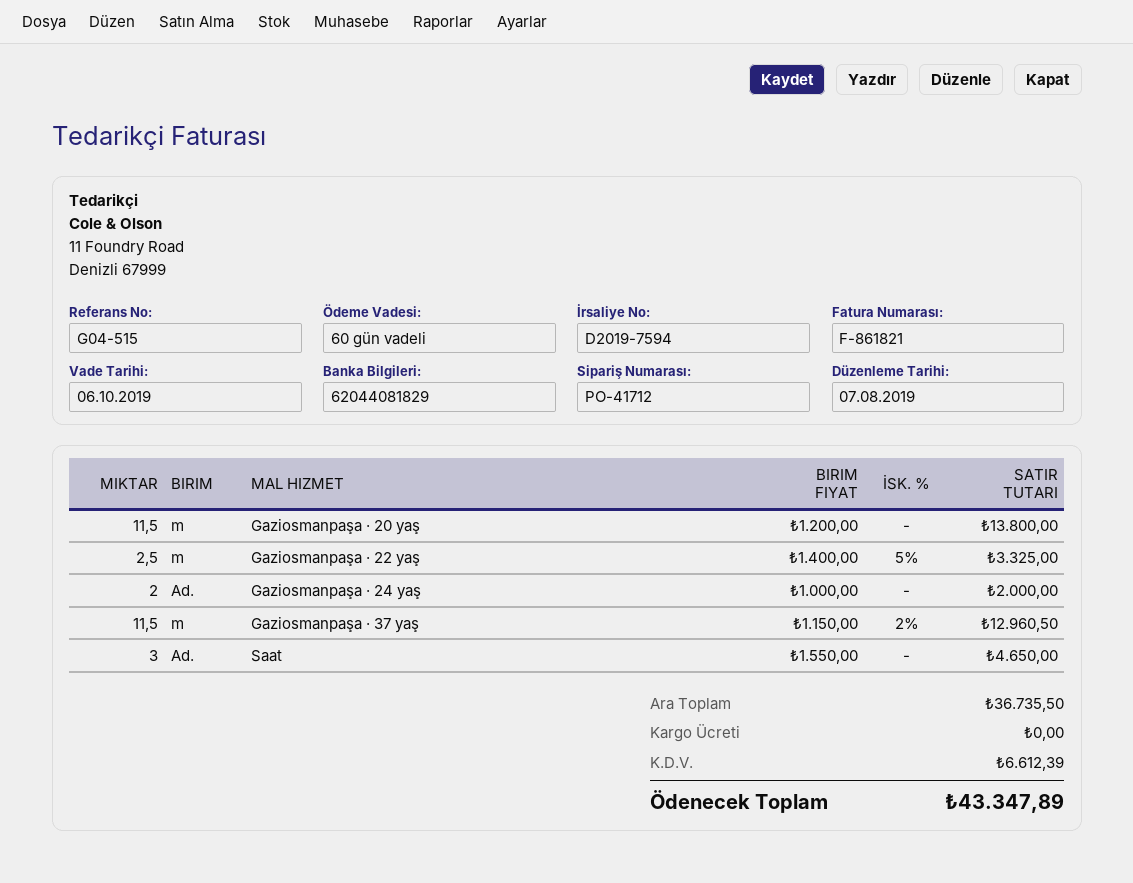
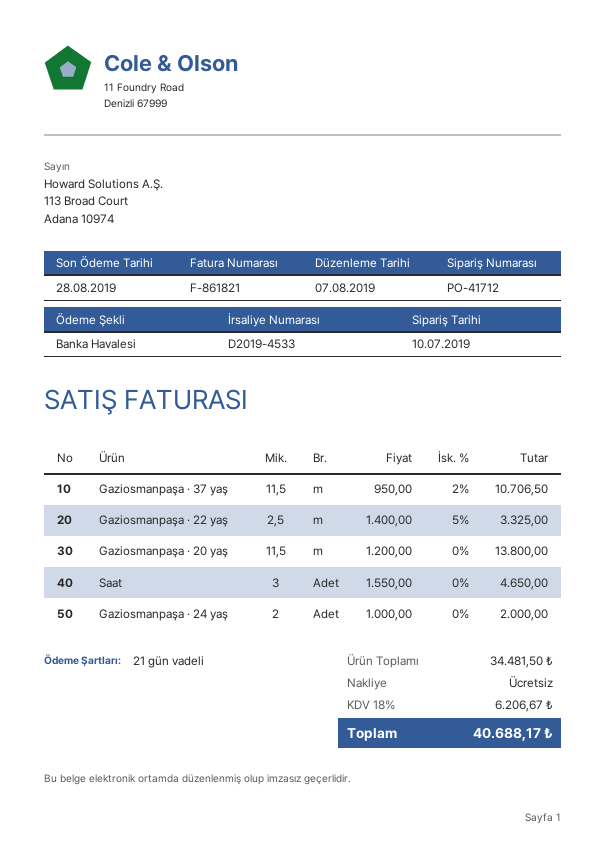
delivery note number: D2019-7594 -> D2019-4533
payment terms: 60 days -> 21 days
due date: 2019-10-06 -> 2019-08-28
Gaziosmanpaşa · 37 yaş: 11.5 x 1150.00 - 2% = 12960.50 -> 11.5 x 950.00 - 2% = 10706.50
subtotal: 36735.50 -> 34481.50
tax: 6612.39 -> 6206.67
total: 43347.89 -> 40688.17

